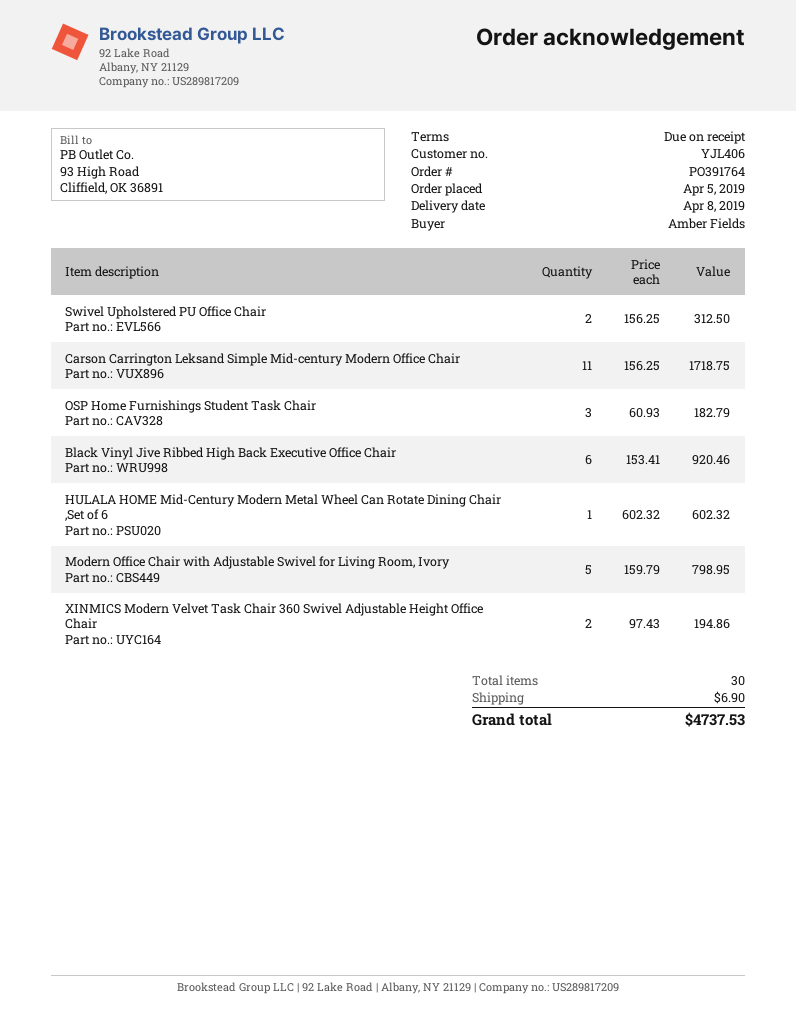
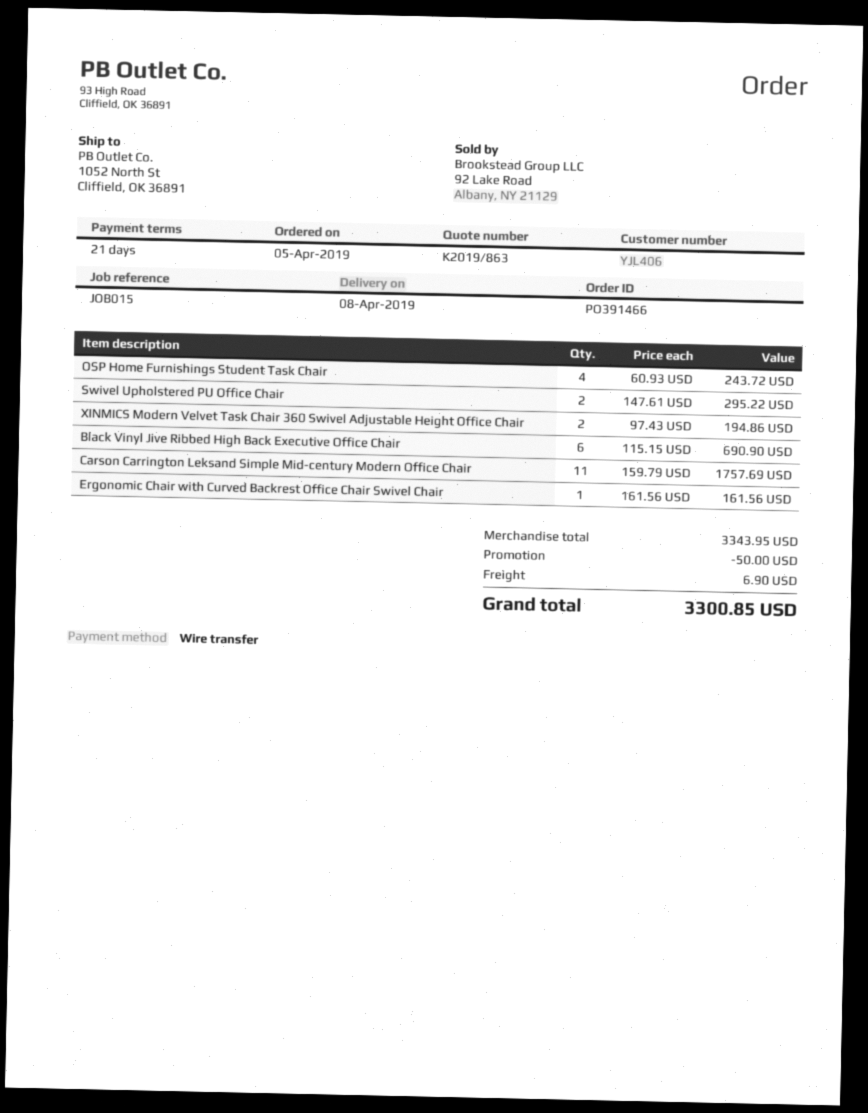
order number: PO391764 -> PO391466
payment terms: on receipt -> 21 days
Swivel Upholstered PU Office Chair: 2 x 156.25 = 312.50 -> 2 x 147.61 = 295.22
Carson Carrington Leksand Simple Mid-century Modern Office Chair: 11 x 156.25 = 1718.75 -> 11 x 159.79 = 1757.69
OSP Home Furnishings Student Task Chair: 3 x 60.93 = 182.79 -> 4 x 60.93 = 243.72
Black Vinyl Jive Ribbed High Back Executive Office Chair: 6 x 153.41 = 920.46 -> 6 x 115.15 = 690.90
HULALA HOME Mid-Century Modern Metal Wheel Can Rotate Dining Chair ,Set of 6: 1 x 602.32 = 602.32 -> none
Modern Office Chair with Adjustable Swivel for Living Room, Ivory: 5 x 159.79 = 798.95 -> none
Ergonomic Chair with Curved Backrest Office Chair Swivel Chair: none -> 1 x 161.56 = 161.56
discount: none -> 50.00
total: 4737.53 -> 3300.85

